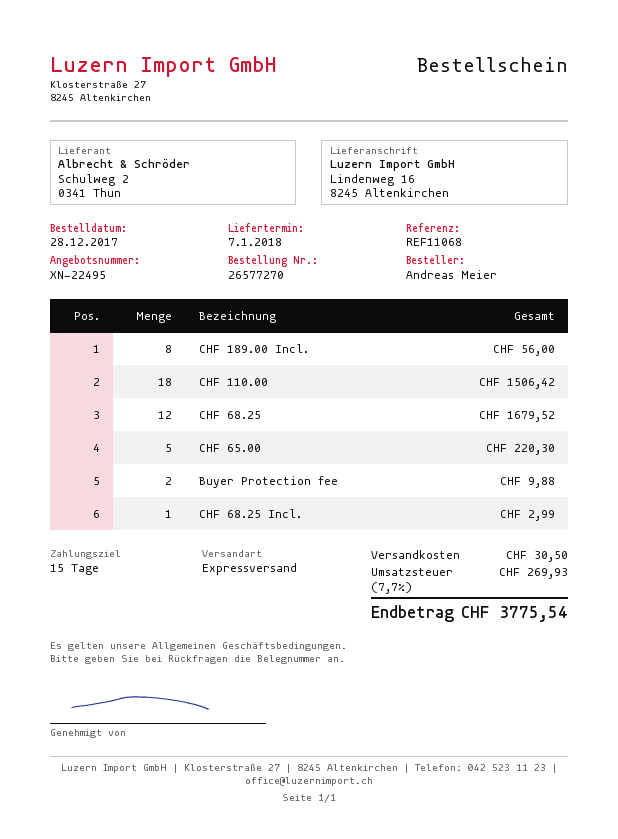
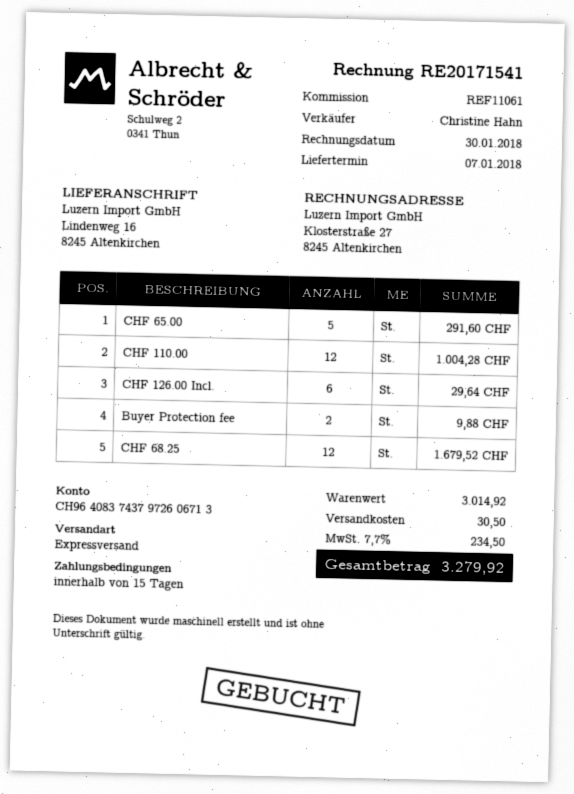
reference: REF11068 -> REF11061
CHF 189.00 Incl.: 8 for 56.00 -> none
CHF 110.00: 18 for 1506.42 -> 12 for 1004.28
CHF 65.00: 5 for 220.30 -> 5 for 291.60
CHF 68.25 Incl.: 1 for 2.99 -> none
CHF 126.00 Incl.: none -> 6 for 29.64
tax: 7.7% = 269.93 -> 7.7% = 234.50
total: 3775.54 -> 3279.92

